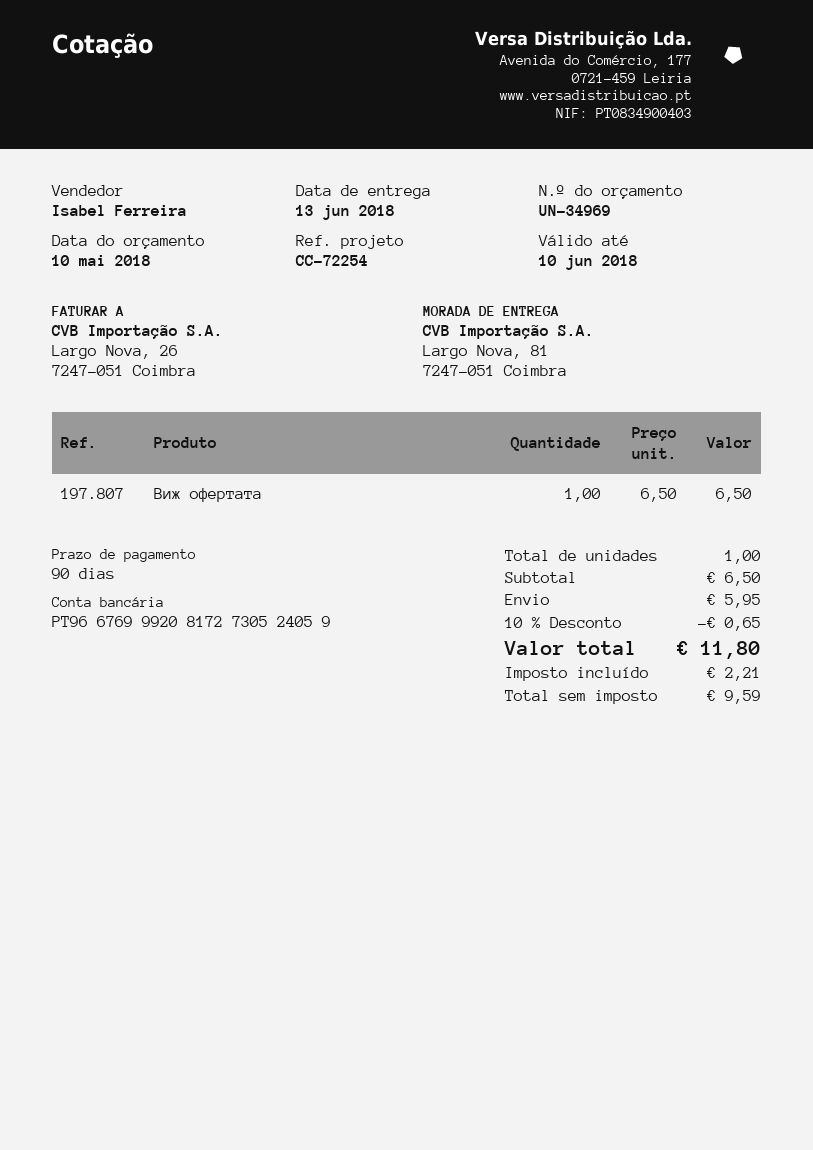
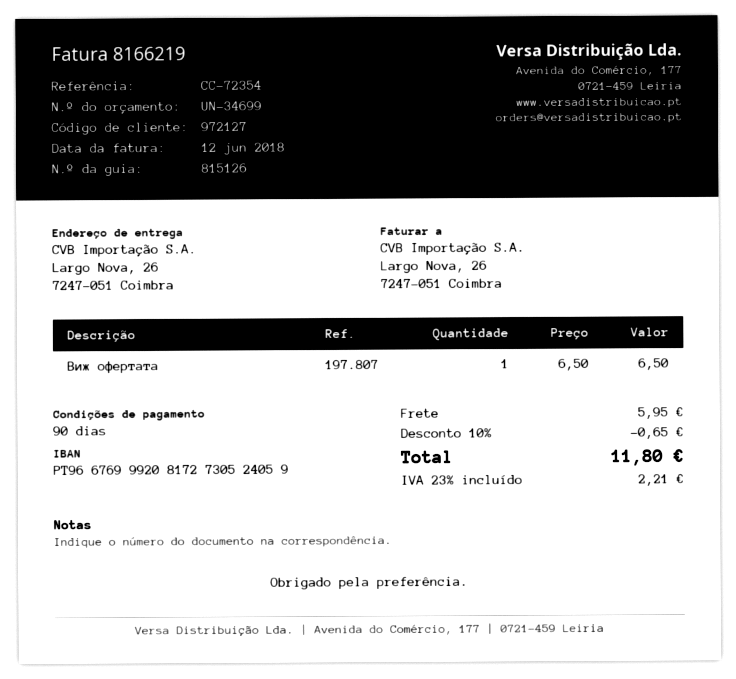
quote number: UN-34969 -> UN-34699
reference: CC-72254 -> CC-72354
ship to: Largo Nova, 81, 7247-051 Coimbra -> Largo Nova, 26, 7247-051 Coimbra

